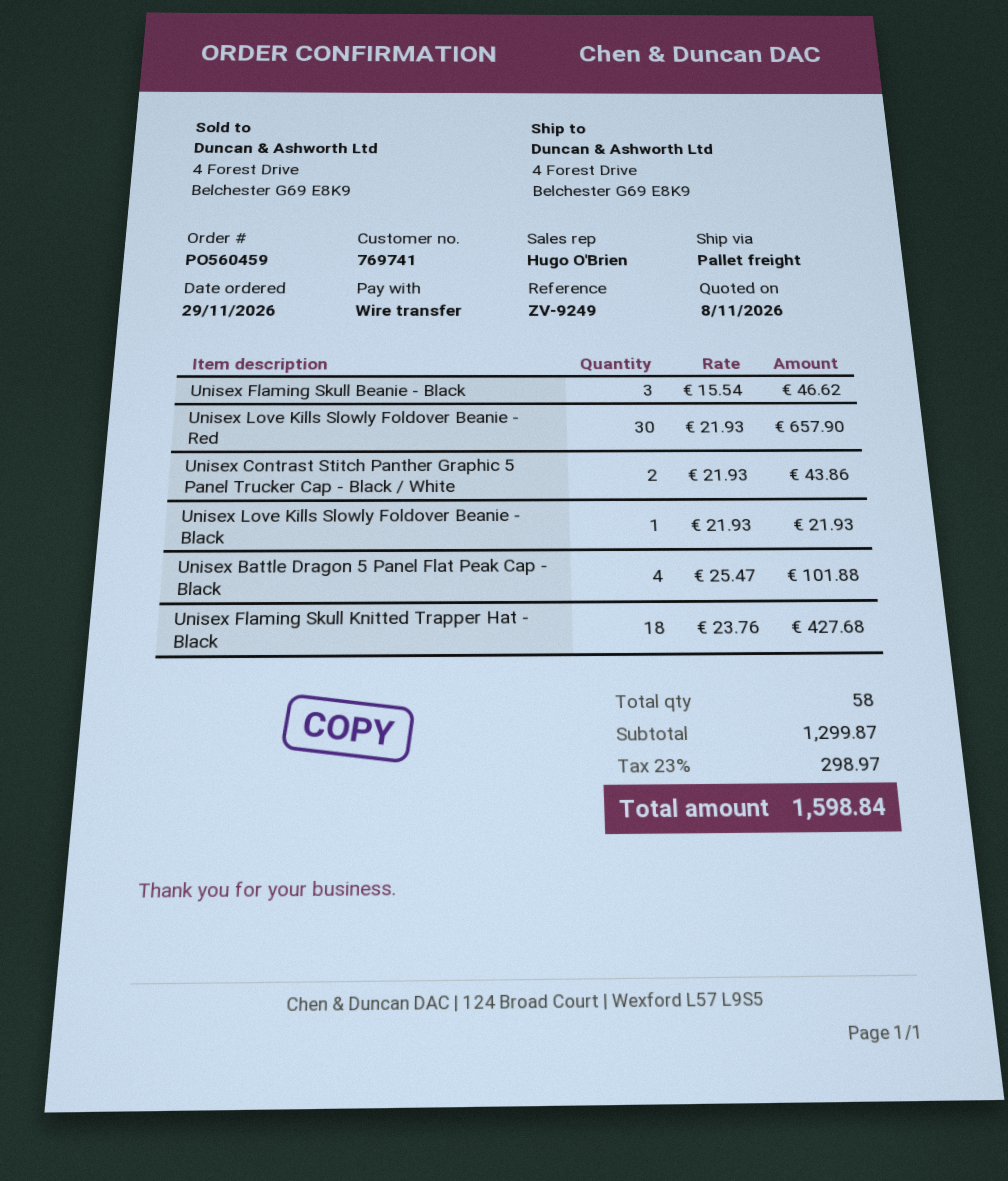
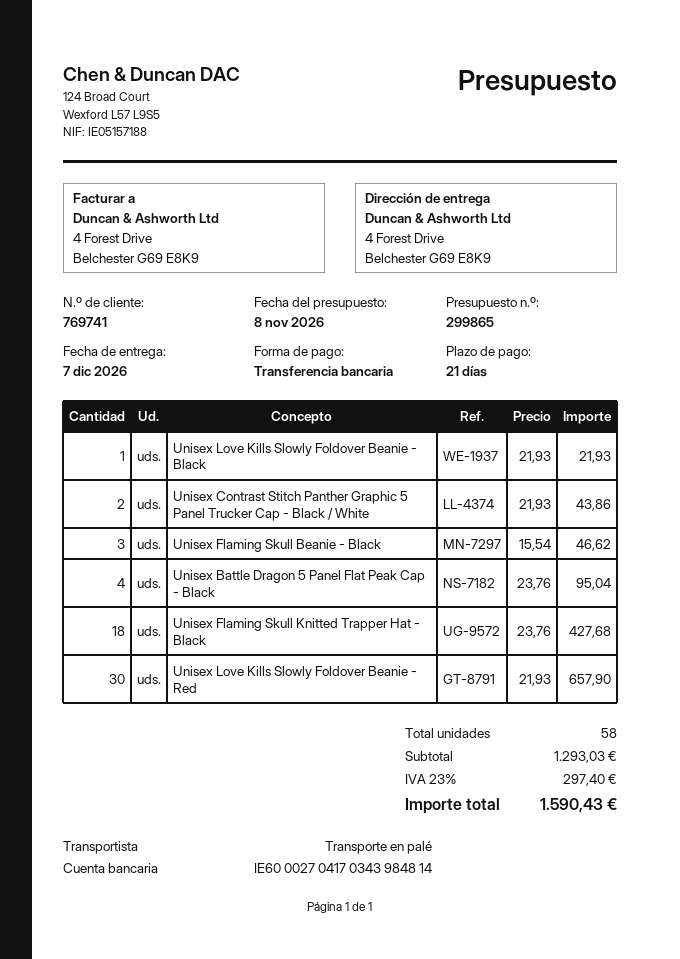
Unisex Battle Dragon 5 Panel Flat Peak Cap - Black: 4 x 25.47 = 101.88 -> 4 x 23.76 = 95.04
subtotal: 1299.87 -> 1293.03
tax: 23% = 298.97 -> 23% = 297.40
total: 1598.84 -> 1590.43

